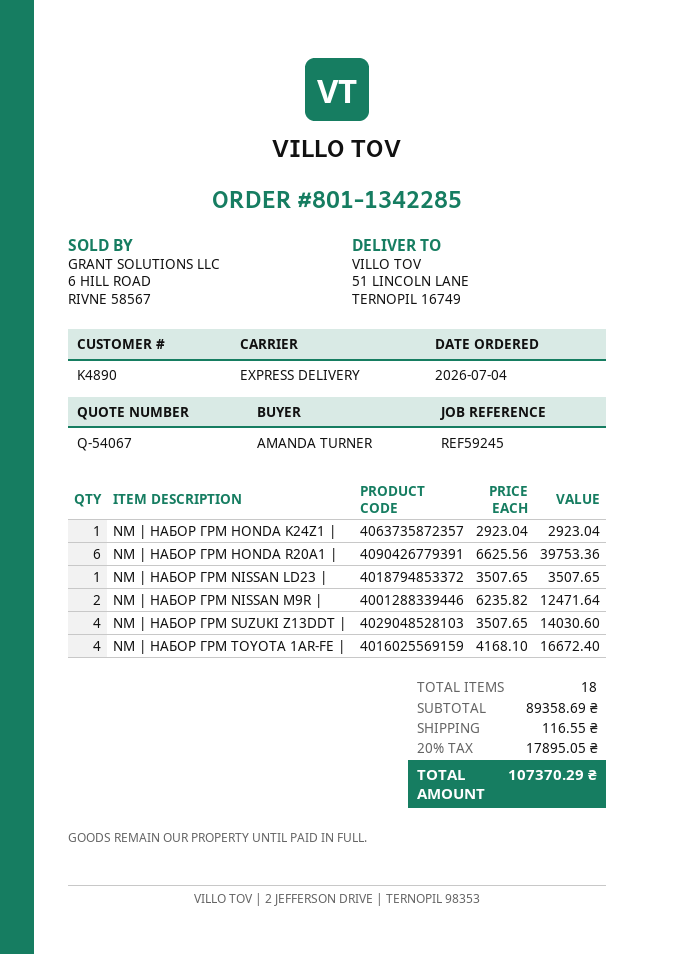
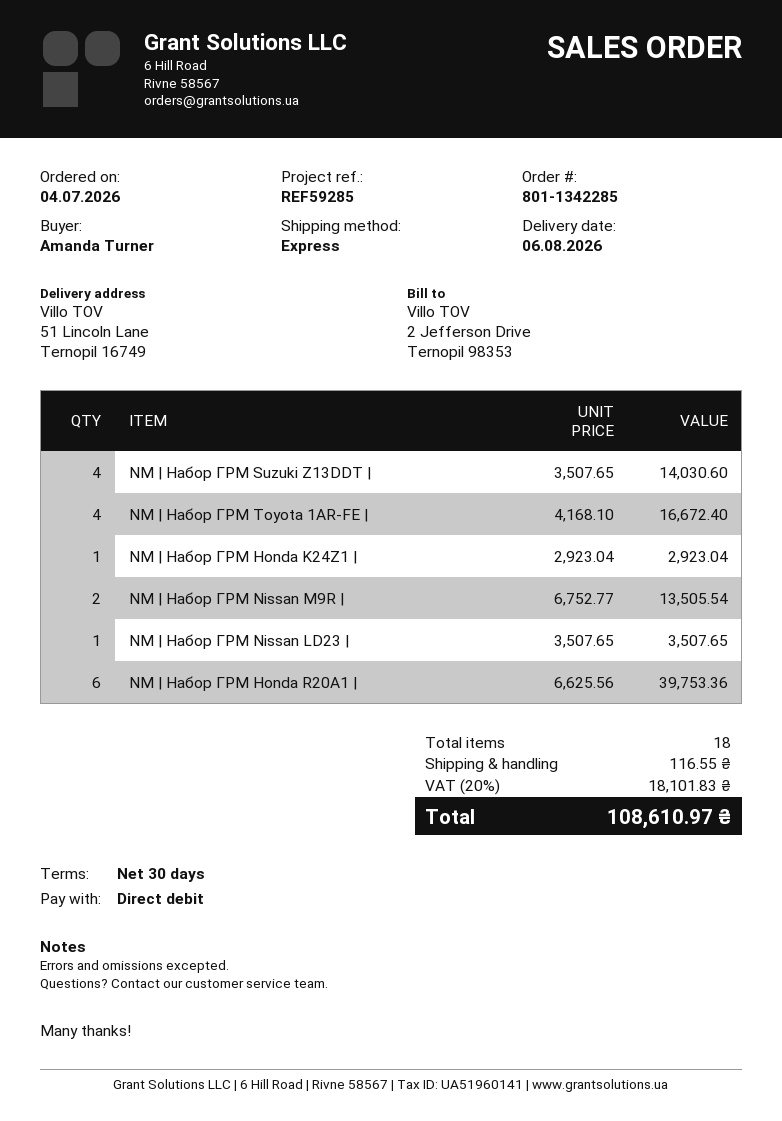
reference: REF59245 -> REF59285
NM | НАБОР ГРМ NISSAN M9R |: 2 x 6235.82 = 12471.64 -> 2 x 6752.77 = 13505.54
tax: 20% = 17895.05 -> 20% = 18101.83
total: 107370.29 -> 108610.97

